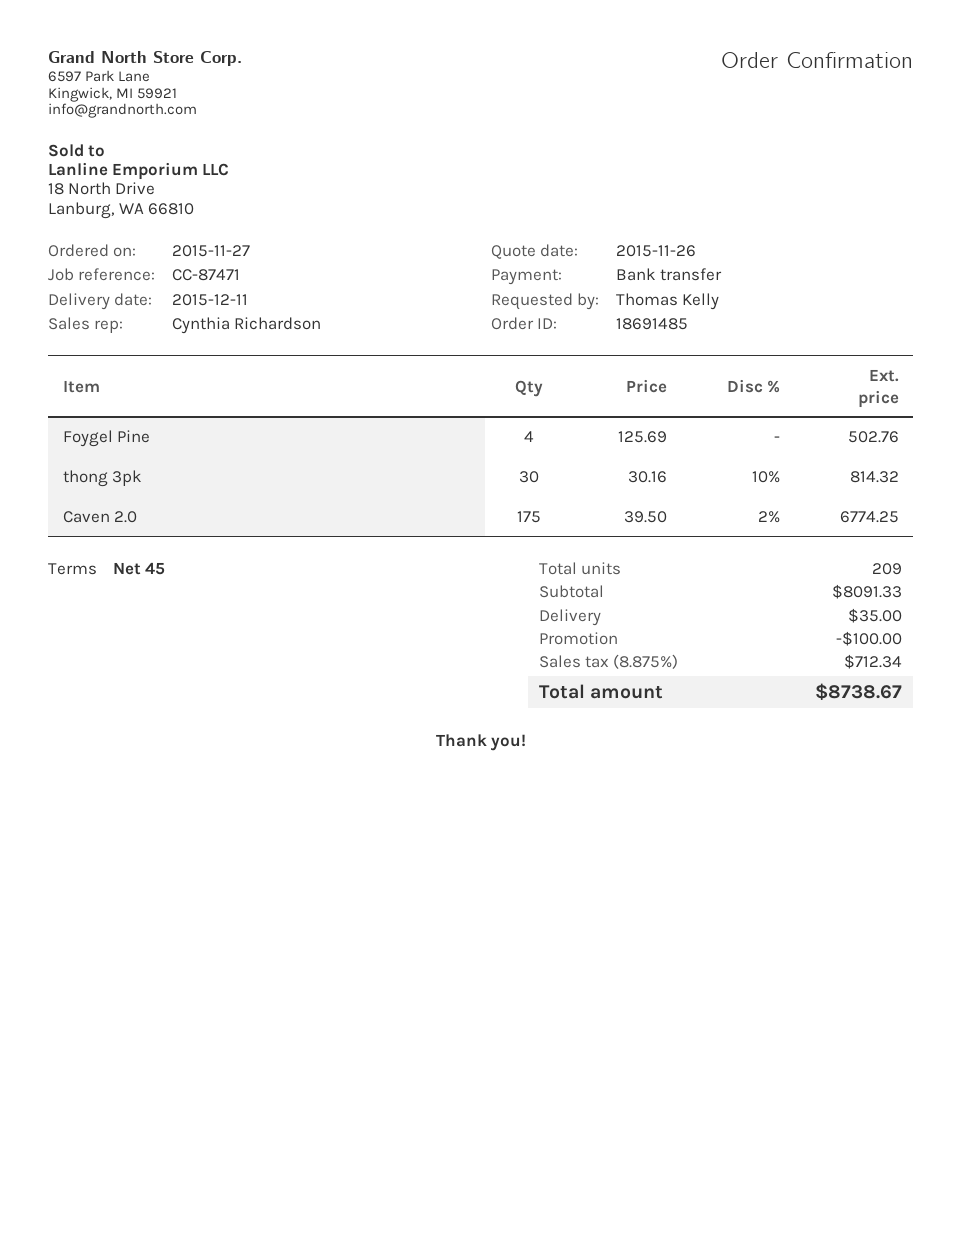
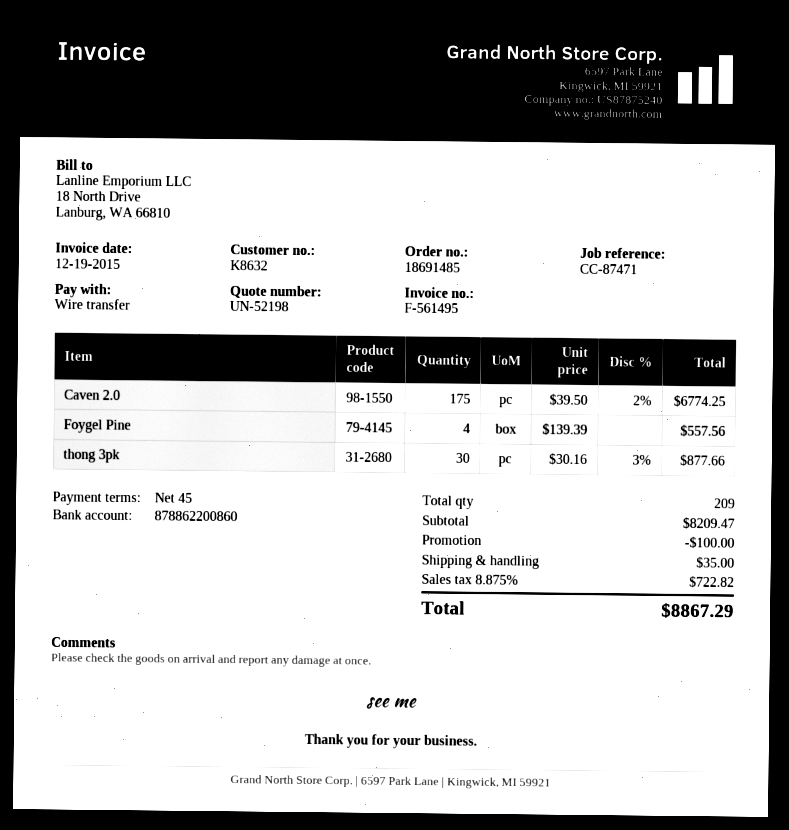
Foygel Pine: 4 x 125.69 = 502.76 -> 4 x 139.39 = 557.56
thong 3pk: 30 x 30.16 - 10% = 814.32 -> 30 x 30.16 - 3% = 877.66
subtotal: 8091.33 -> 8209.47
tax: 8.875% = 712.34 -> 8.875% = 722.82
total: 8738.67 -> 8867.29

